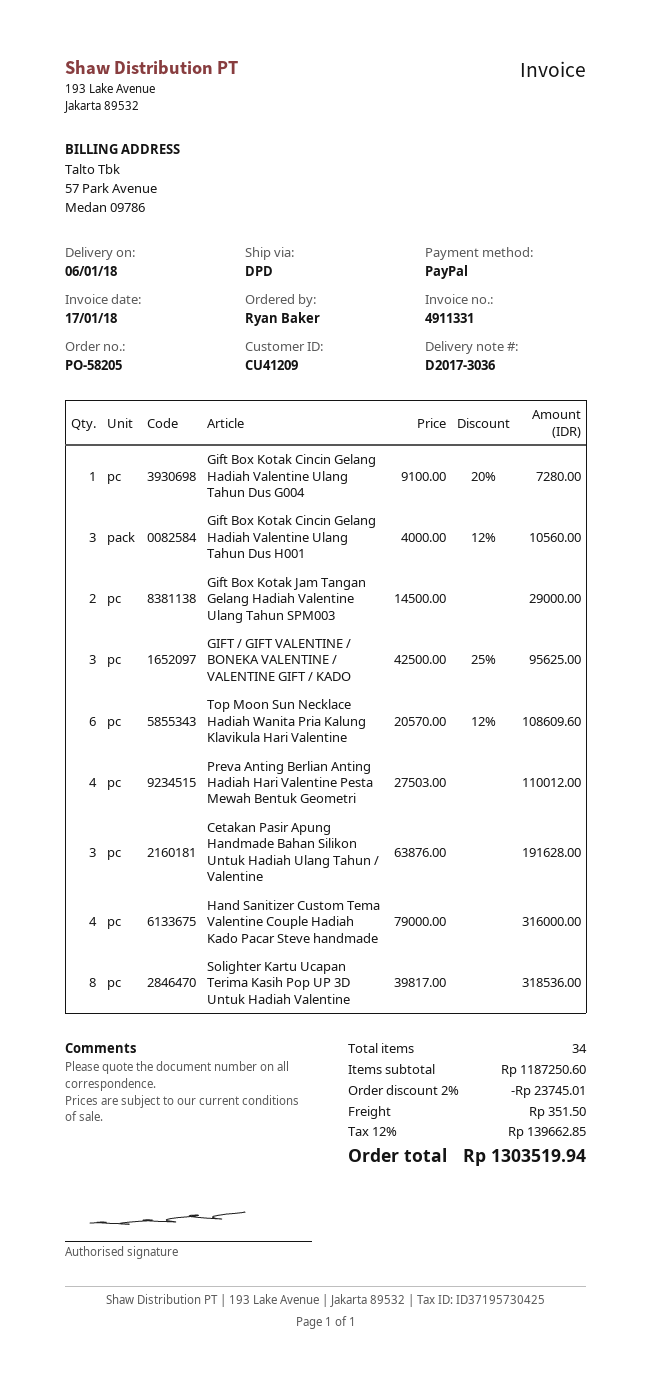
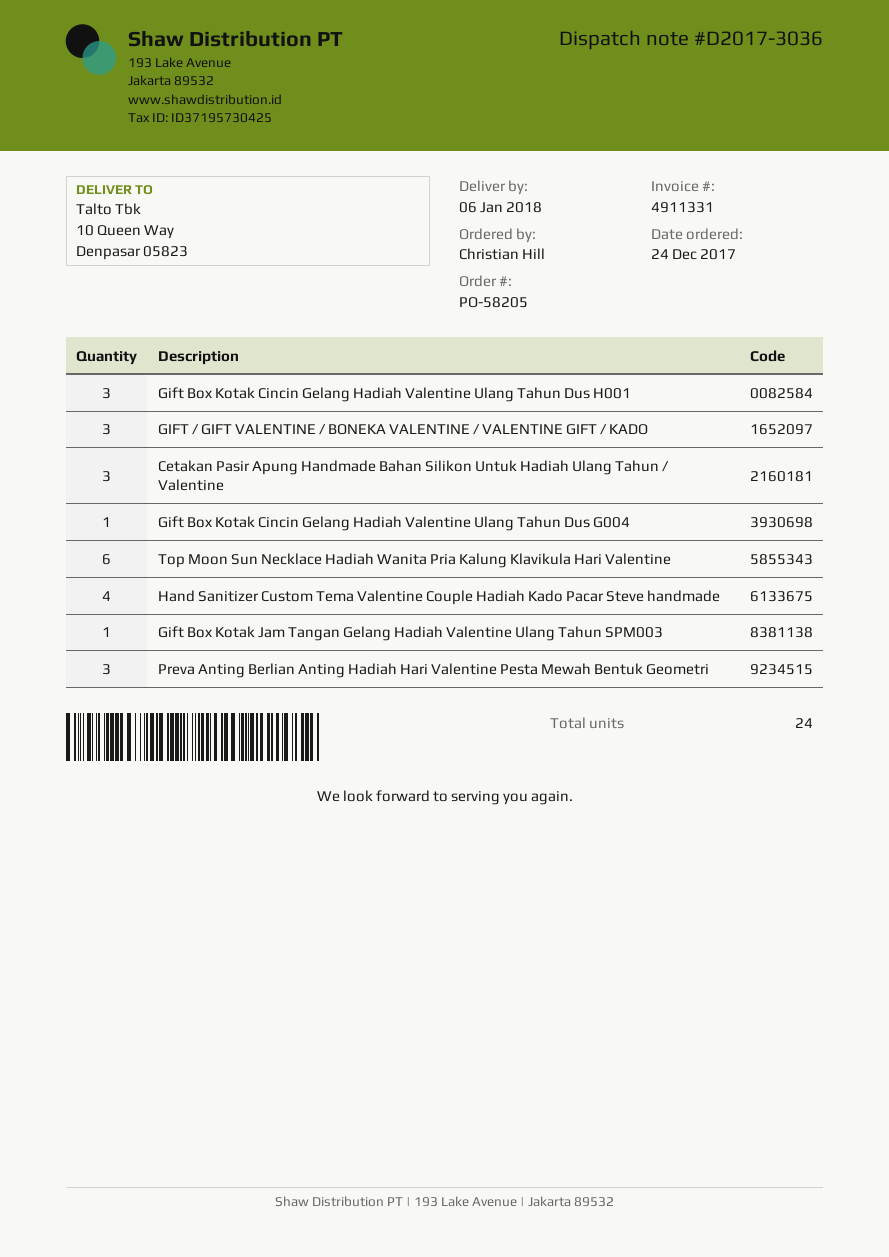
ordered by: Ryan Baker -> Christian Hill
Gift Box Kotak Jam Tangan Gelang Hadiah Valentine Ulang Tahun SPM003: 2 -> 1
Preva Anting Berlian Anting Hadiah Hari Valentine Pesta Mewah Bentuk Geometri: 4 -> 3
Solighter Kartu Ucapan Terima Kasih Pop UP 3D Untuk Hadiah Valentine: 8 -> none
total quantity: 34 -> 24

